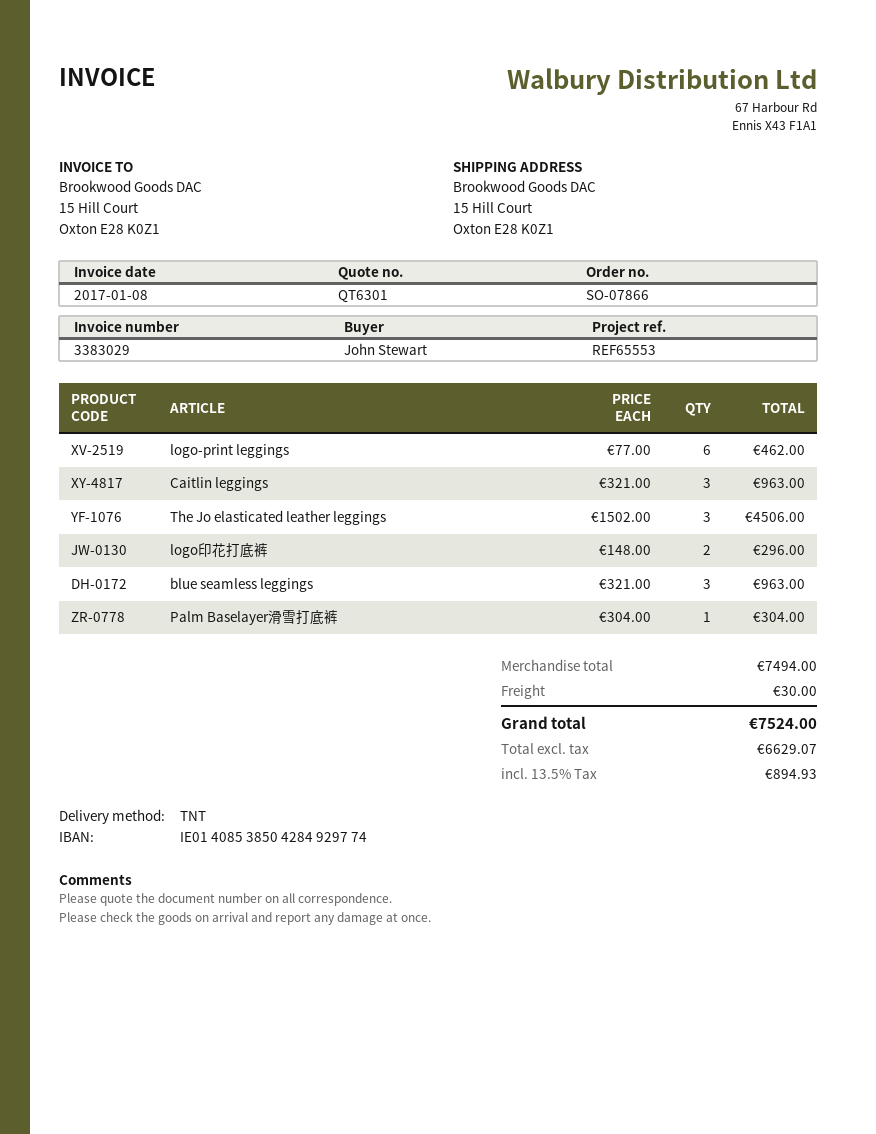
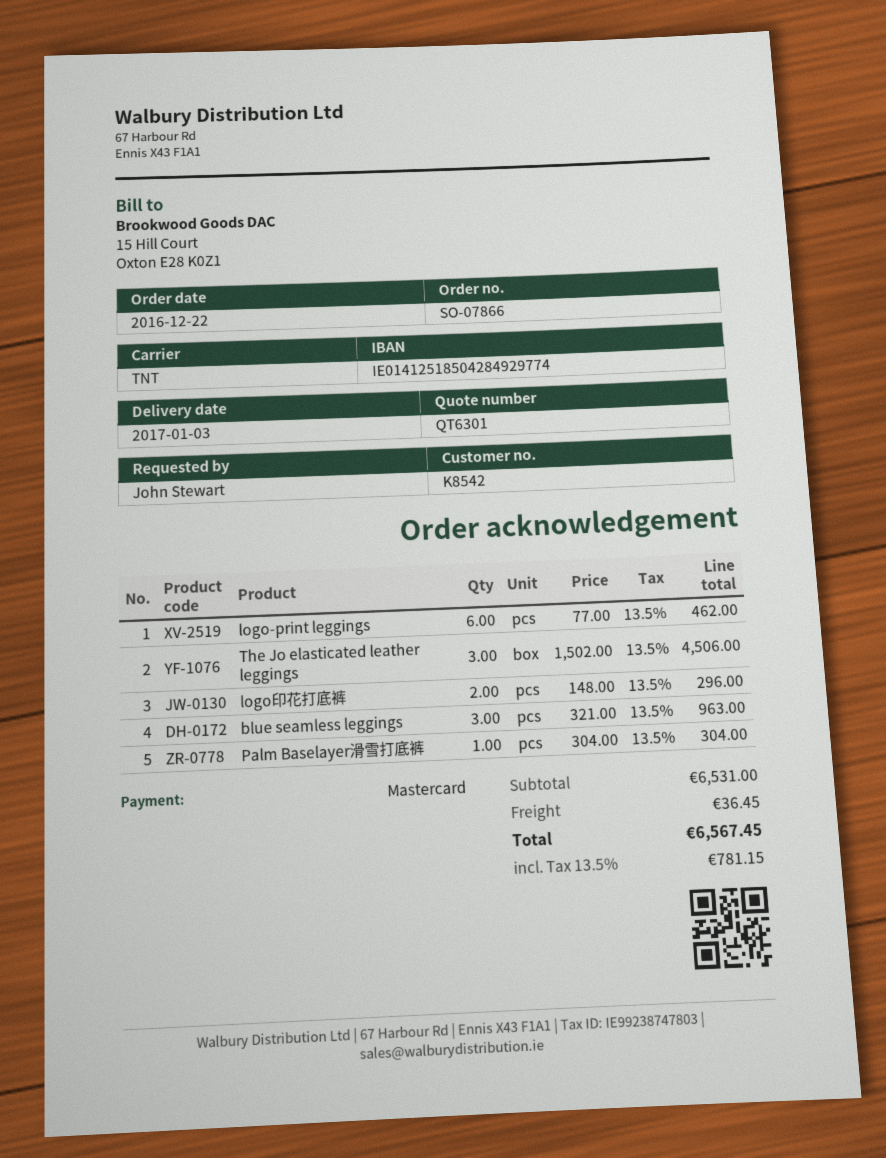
bank account: IE01408538504284929774 -> IE01412518504284929774
Caitlin leggings: 3 x 321.00 = 963.00 -> none
subtotal: 7494.00 -> 6531.00
shipping: 30.00 -> 36.45
tax: 13.5% = 894.93 -> 13.5% = 781.15
total: 7524.00 -> 6567.45

